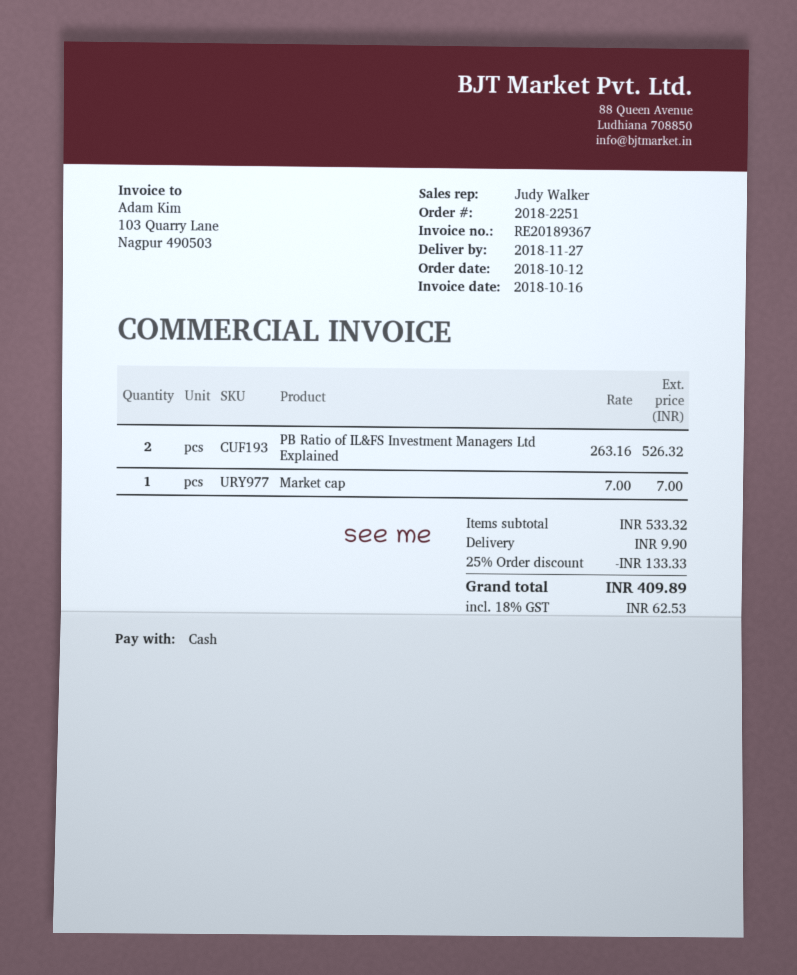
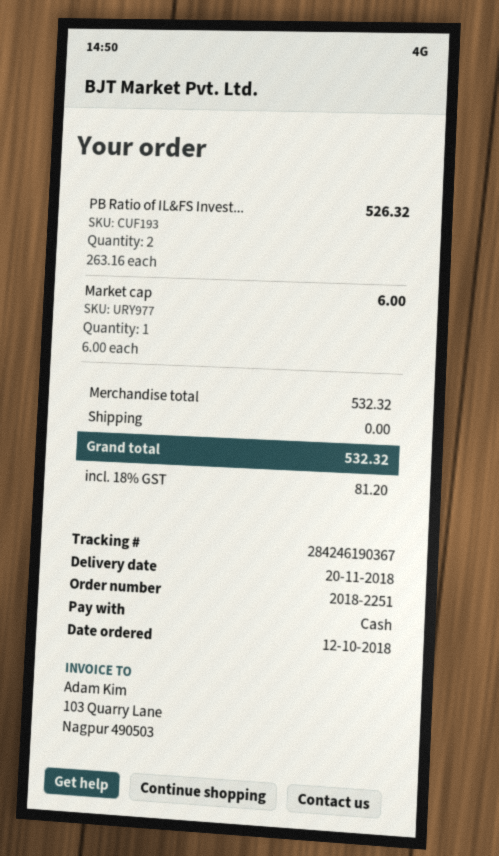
delivery date: 2018-11-27 -> 2018-11-20
Market cap: 1 x 7.00 = 7.00 -> 1 x 6.00 = 6.00
subtotal: 533.32 -> 532.32
discount: 25% = 133.33 -> none
shipping: 9.90 -> 0.00
tax: 18% = 62.53 -> 18% = 81.20
total: 409.89 -> 532.32

